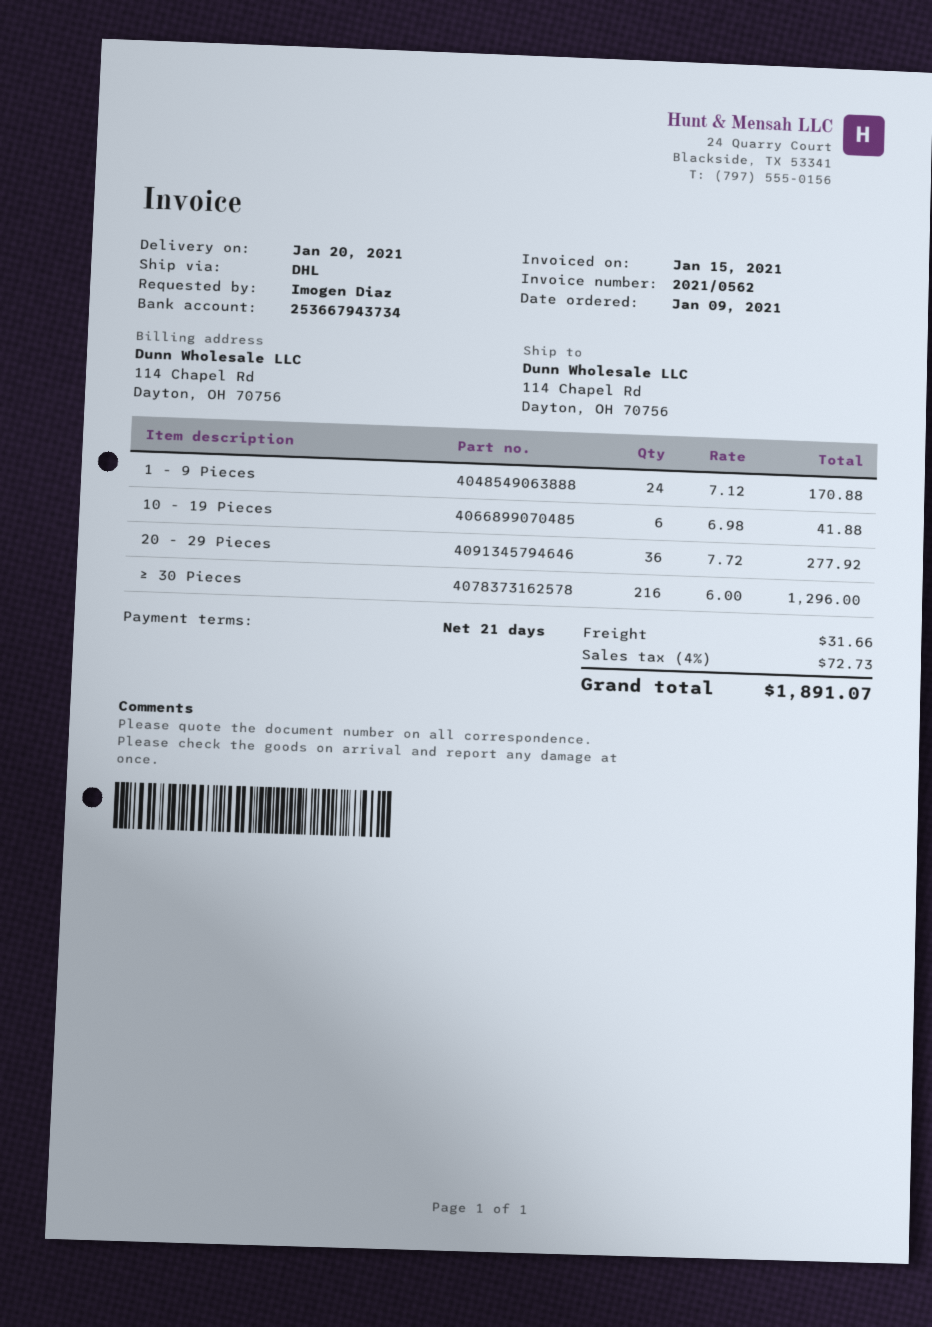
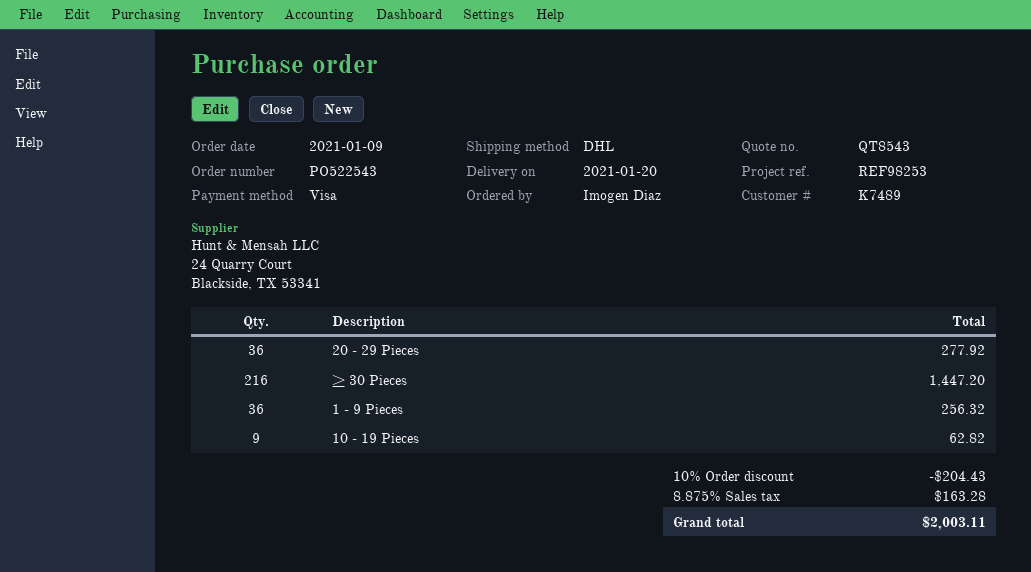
1 - 9 Pieces: 24 for 170.88 -> 36 for 256.32
10 - 19 Pieces: 6 for 41.88 -> 9 for 62.82
≥ 30 Pieces: 216 for 1296.00 -> 216 for 1447.20
discount: none -> 10% = 204.43
shipping: 31.66 -> none
tax: 4% = 72.73 -> 8.875% = 163.28
total: 1891.07 -> 2003.11

